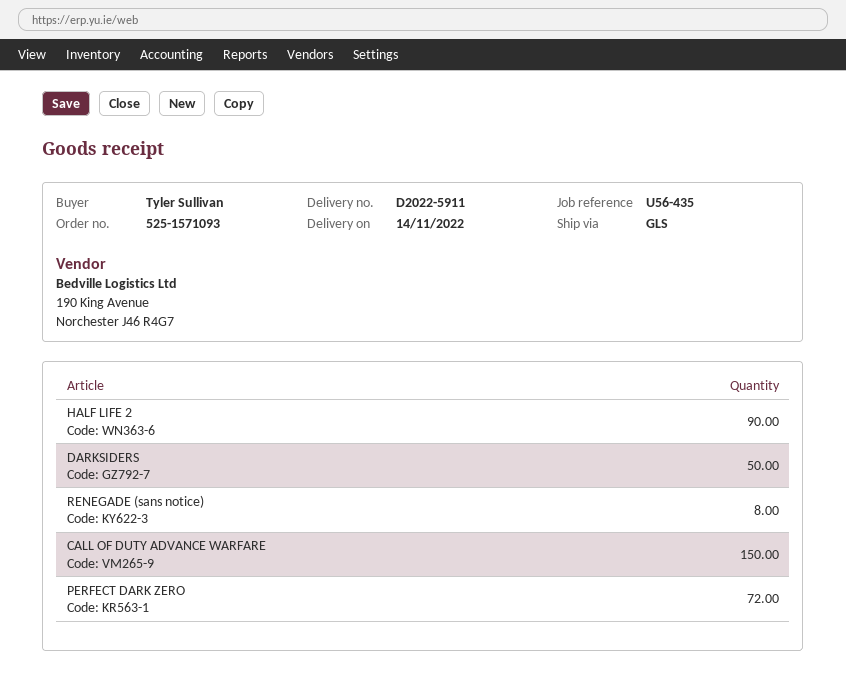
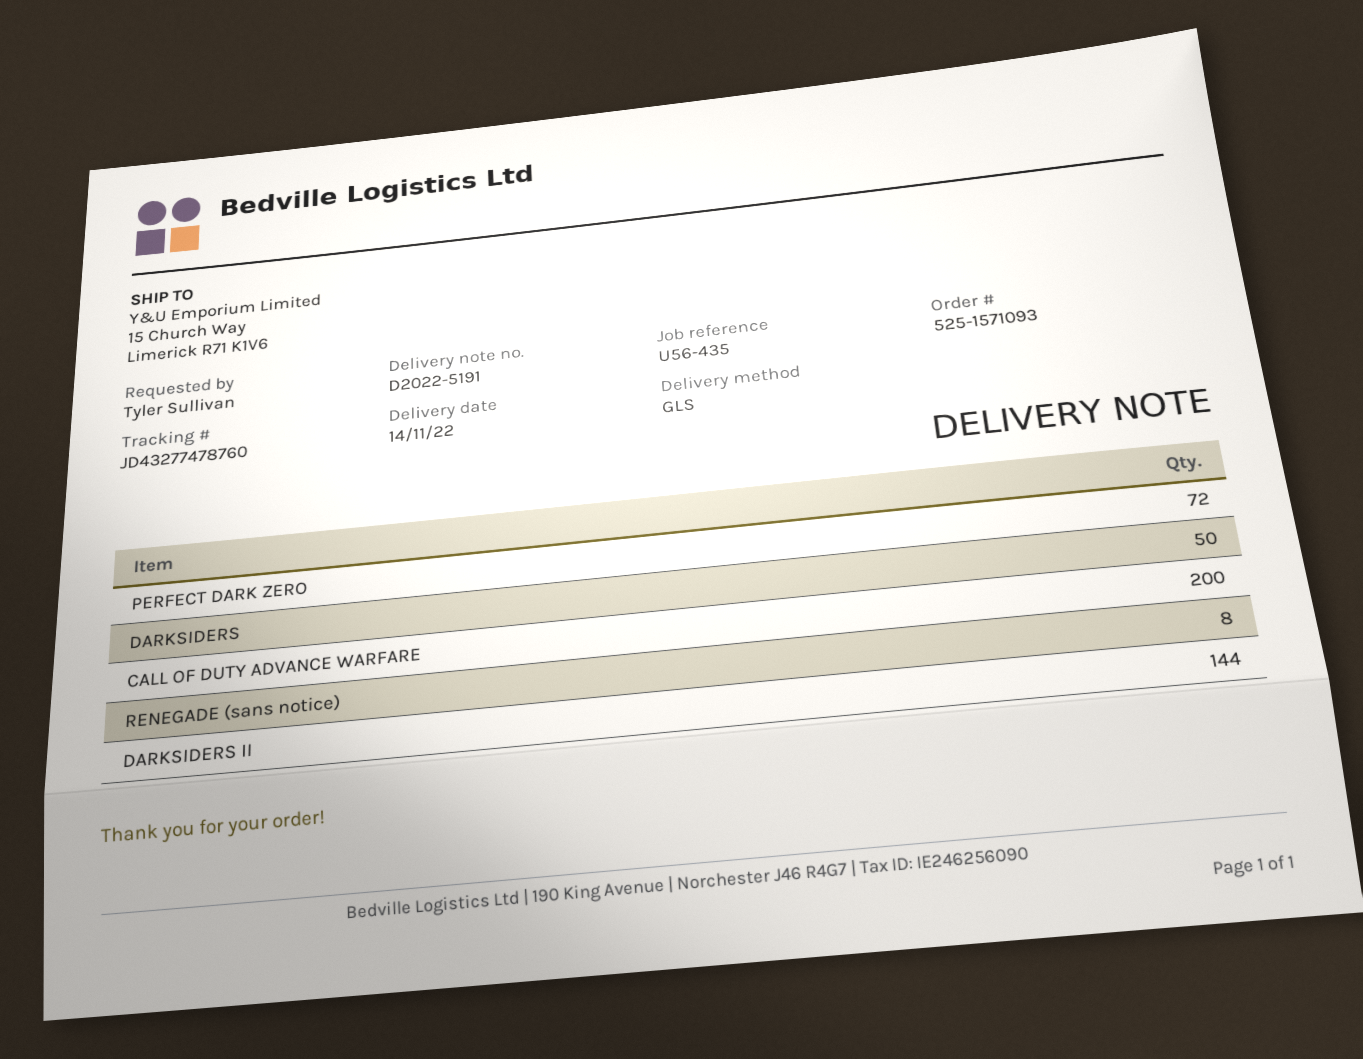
delivery note number: D2022-5911 -> D2022-5191
HALF LIFE 2: 90 -> none
CALL OF DUTY ADVANCE WARFARE: 150 -> 200
DARKSIDERS II: none -> 144

